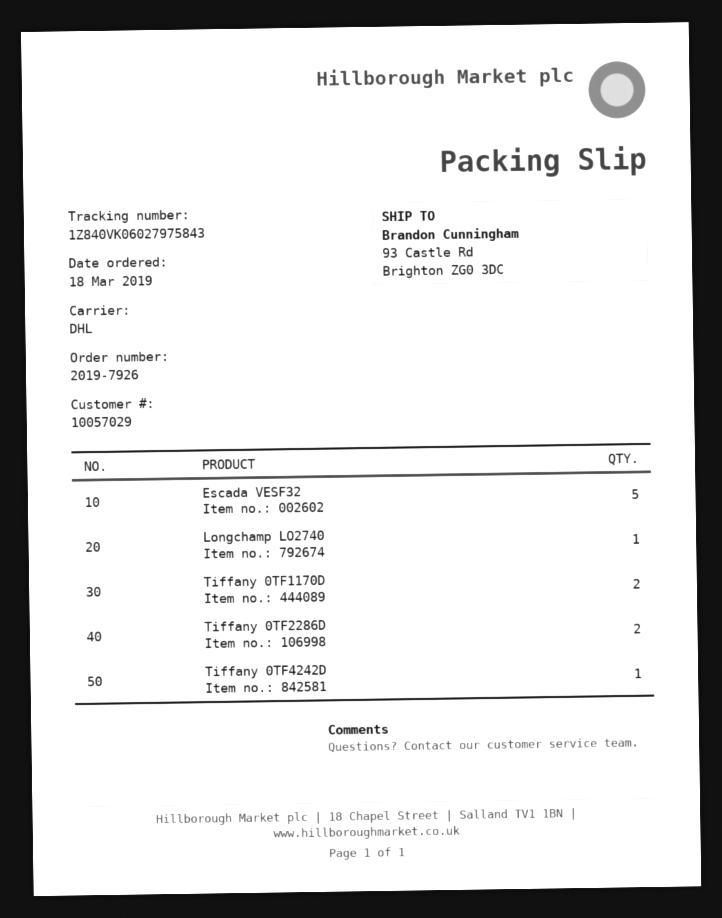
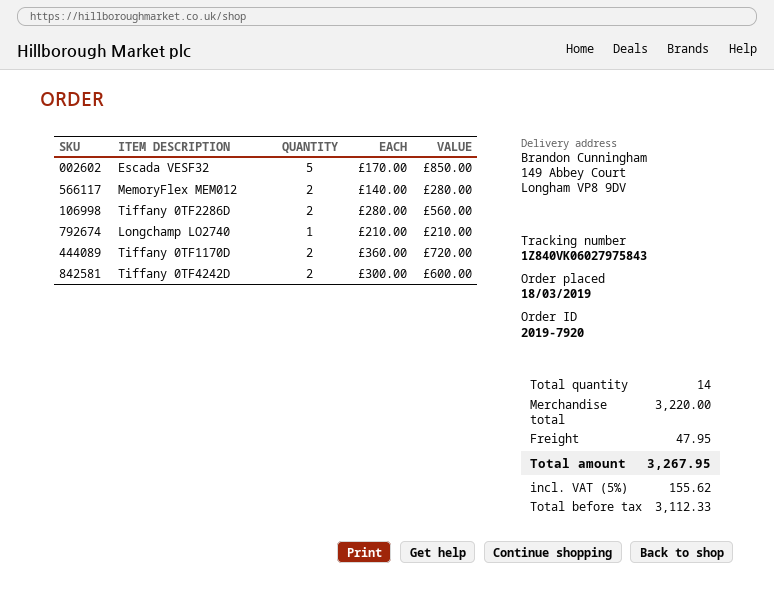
order number: 2019-7926 -> 2019-7920
ship to: 93 Castle Rd, Brighton ZG0 3DC -> 149 Abbey Court, Longham VP8 9DV
Tiffany 0TF4242D: 1 -> 2
MemoryFlex MEM012: none -> 2

